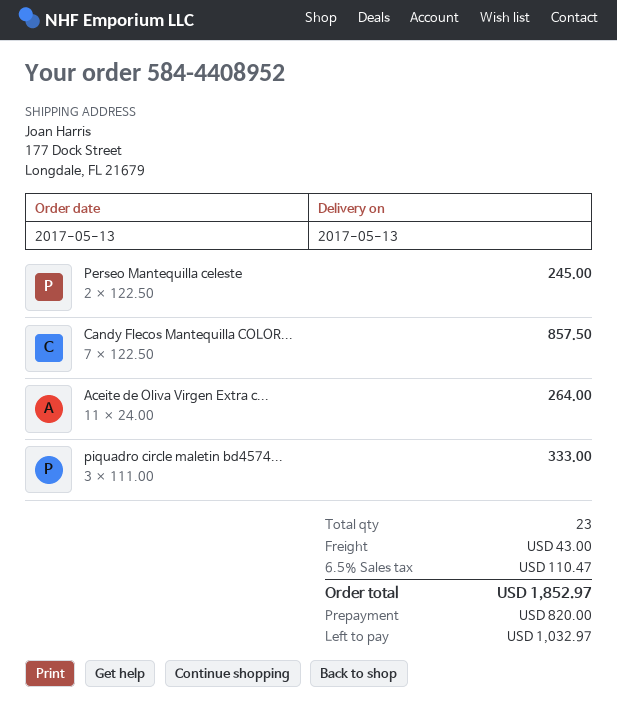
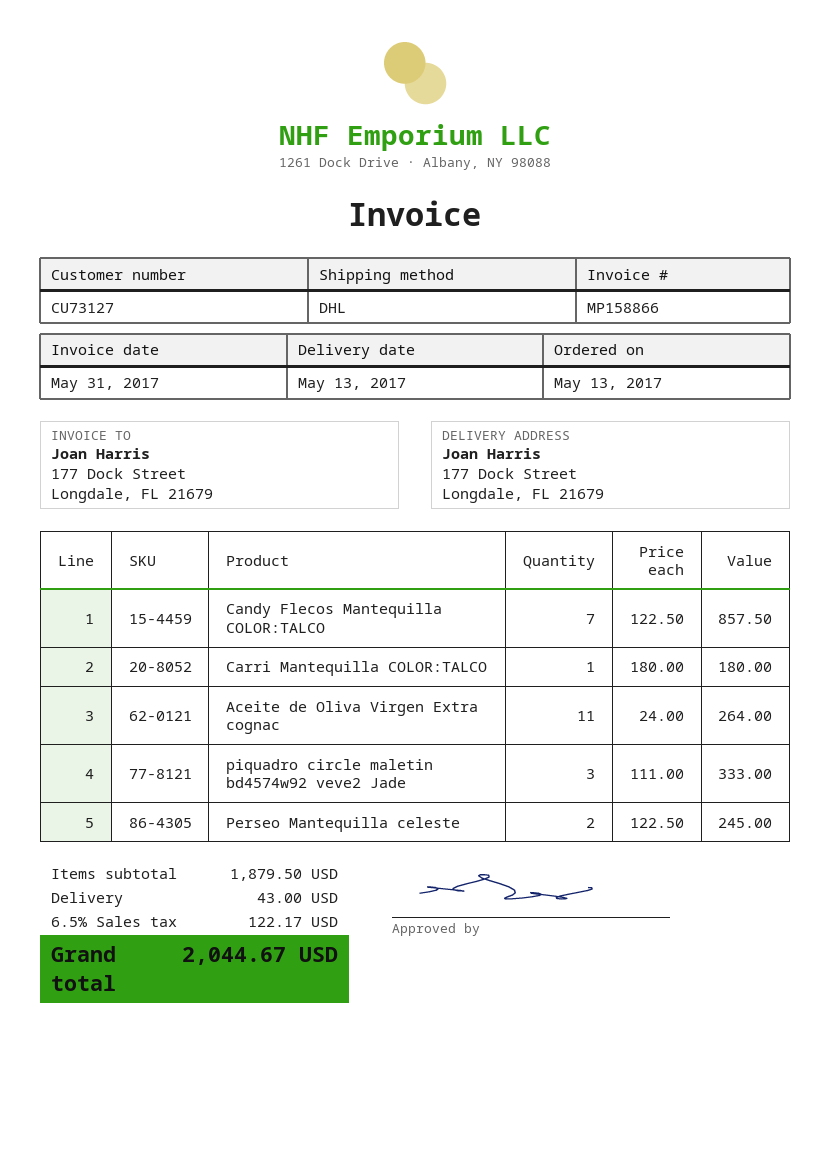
Carri Mantequilla COLOR:TALCO: none -> 1 x 180.00 = 180.00
tax: 6.5% = 110.47 -> 6.5% = 122.17
total: 1852.97 -> 2044.67

